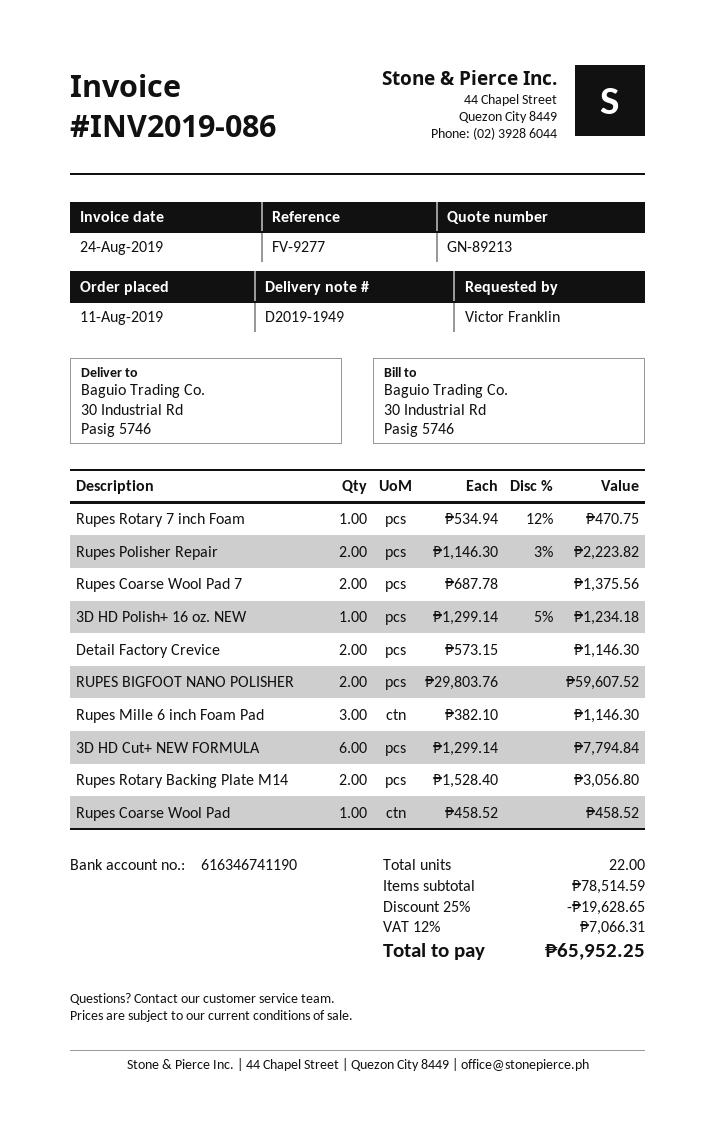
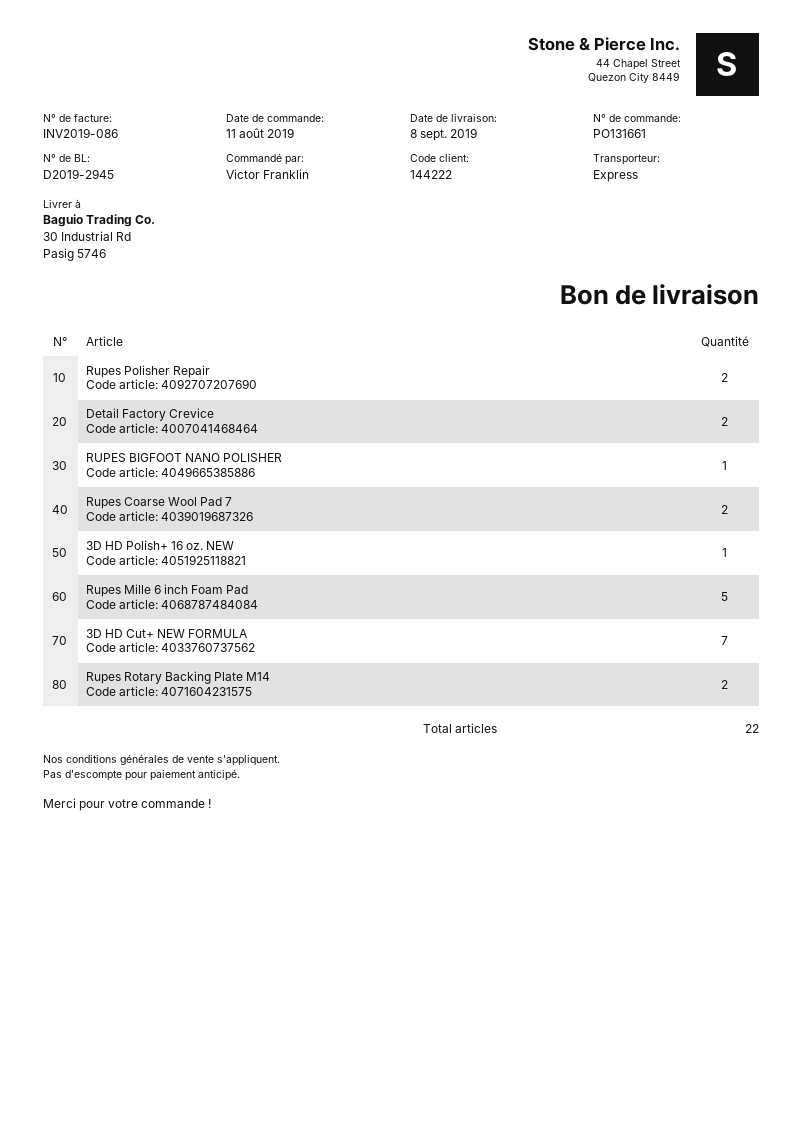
delivery note number: D2019-1949 -> D2019-2945
Rupes Rotary 7 inch Foam: 1 -> none
RUPES BIGFOOT NANO POLISHER: 2 -> 1
Rupes Mille 6 inch Foam Pad: 3 -> 5
3D HD Cut+ NEW FORMULA: 6 -> 7
Rupes Coarse Wool Pad: 1 -> none

